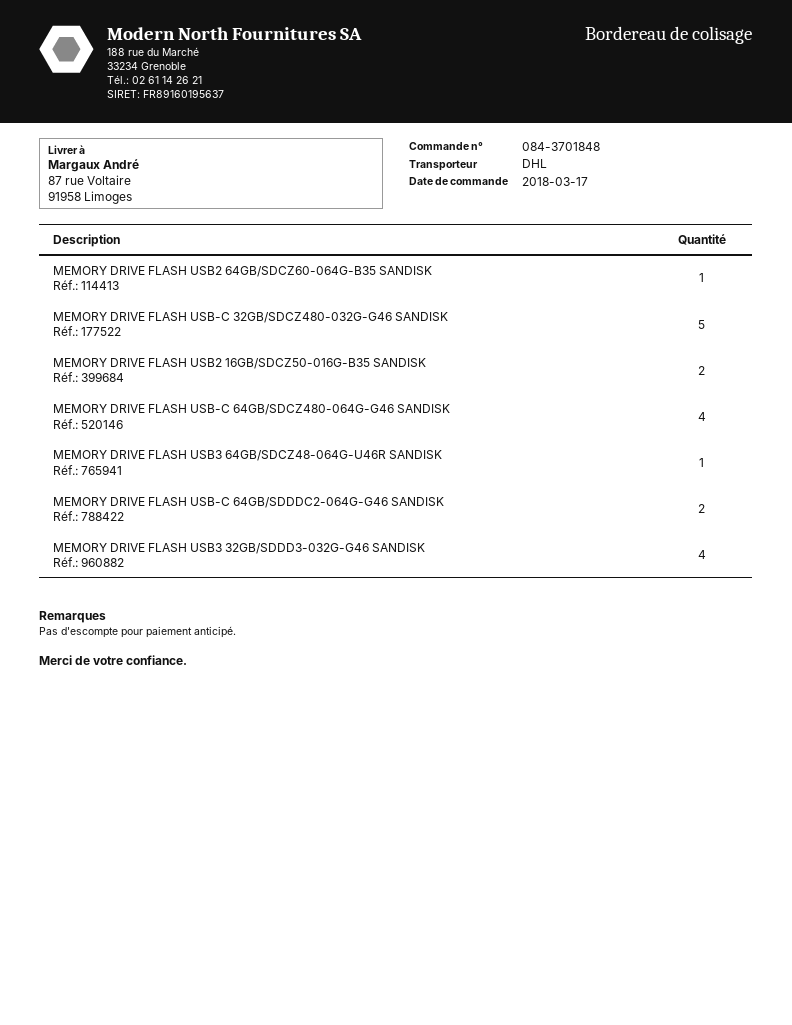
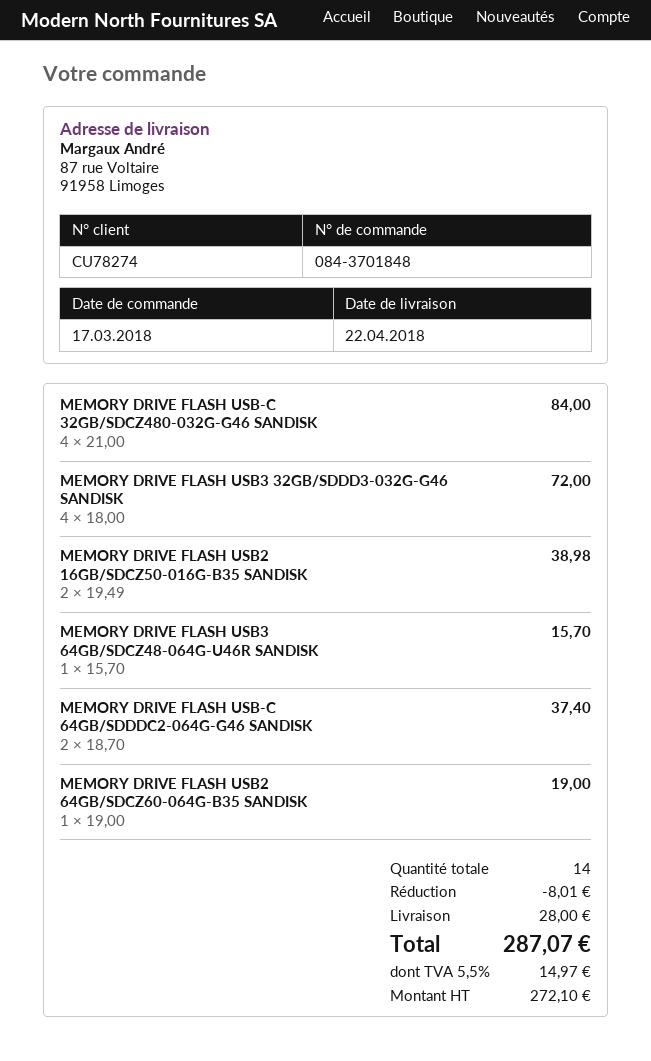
MEMORY DRIVE FLASH USB-C 32GB/SDCZ480-032G-G46 SANDISK: 5 -> 4
MEMORY DRIVE FLASH USB-C 64GB/SDCZ480-064G-G46 SANDISK: 4 -> none

